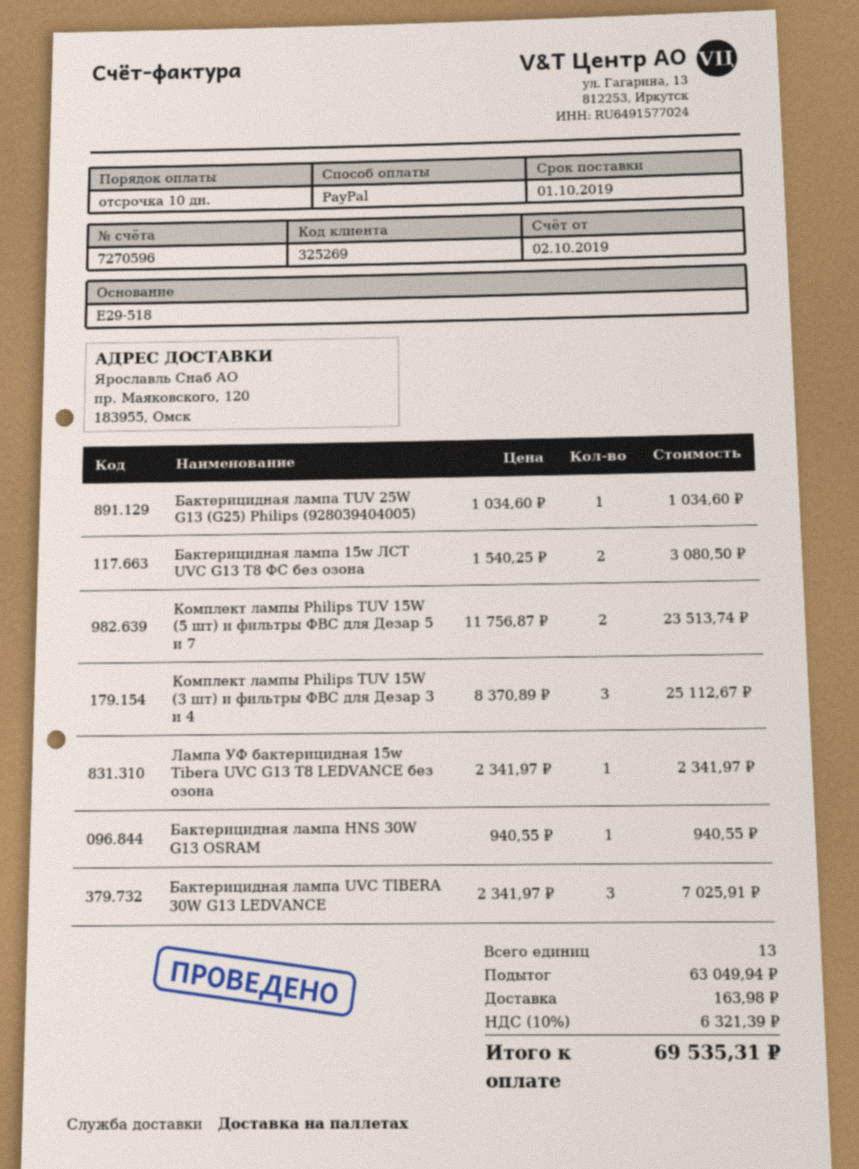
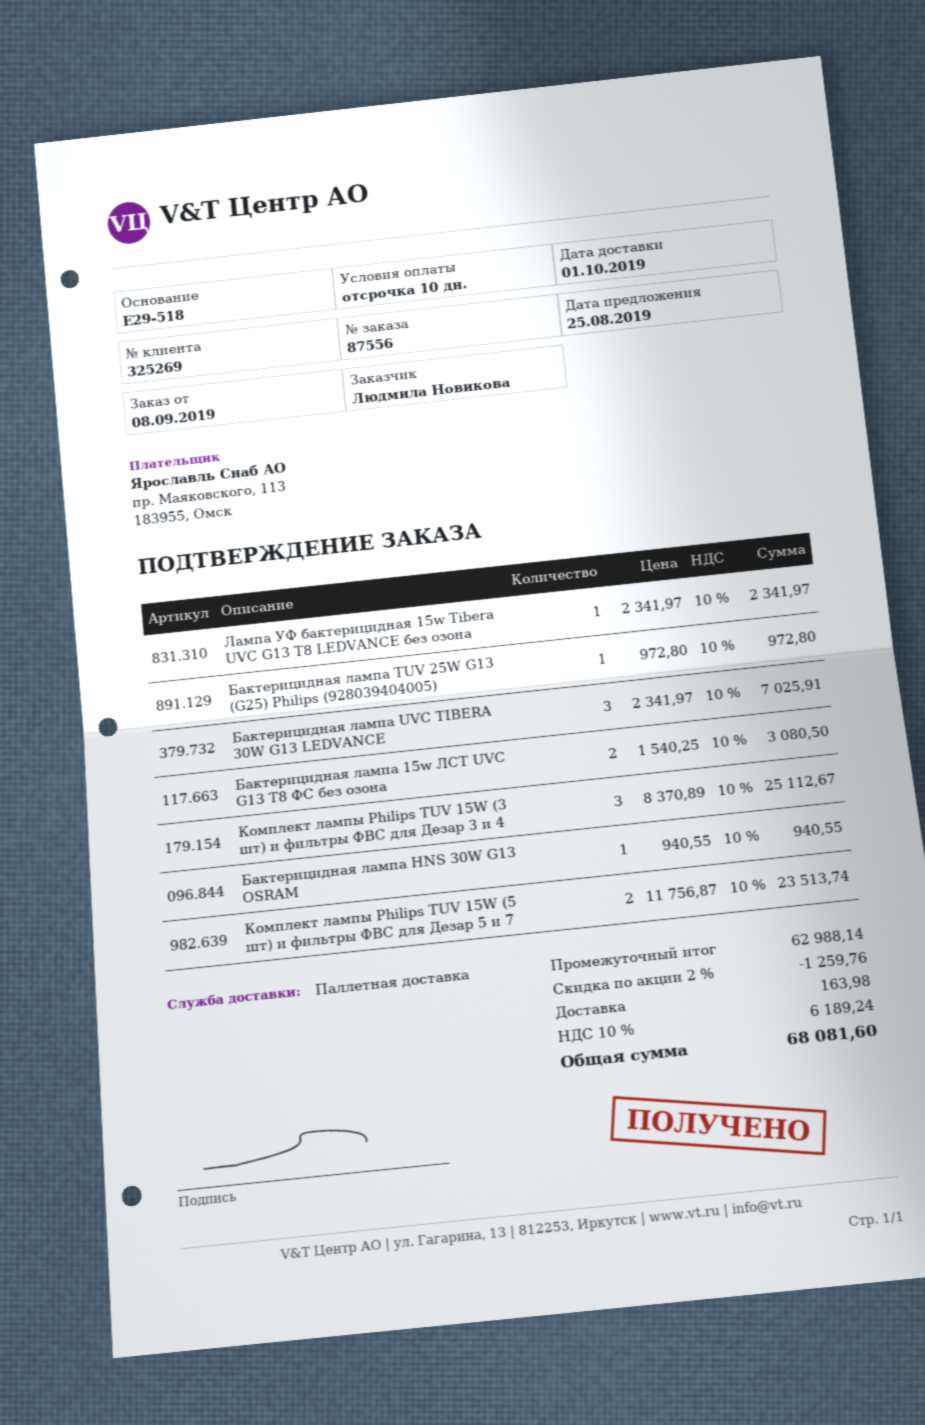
Бактерицидная лампа TUV 25W G13 (G25) Philips (928039404005): 1 x 1034.60 = 1034.60 -> 1 x 972.80 = 972.80
subtotal: 63049.94 -> 62988.14
discount: none -> 2% = 1259.76
tax: 10% = 6321.39 -> 10% = 6189.24
total: 69535.31 -> 68081.60

